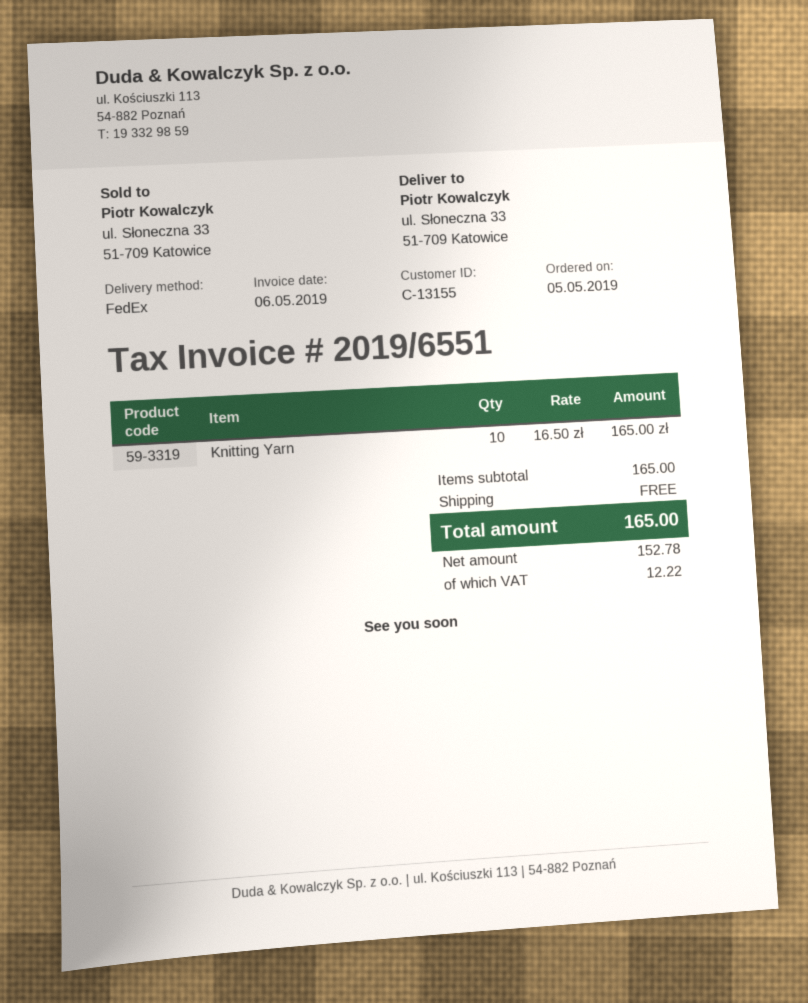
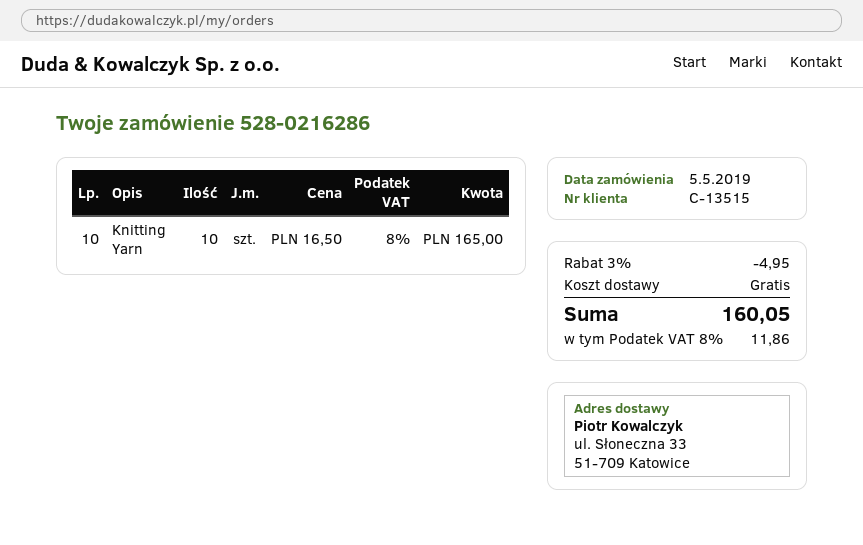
customer number: C-13155 -> C-13515
discount: none -> 3% = 4.95
tax: 12.22 -> 11.86
total: 165.00 -> 160.05

